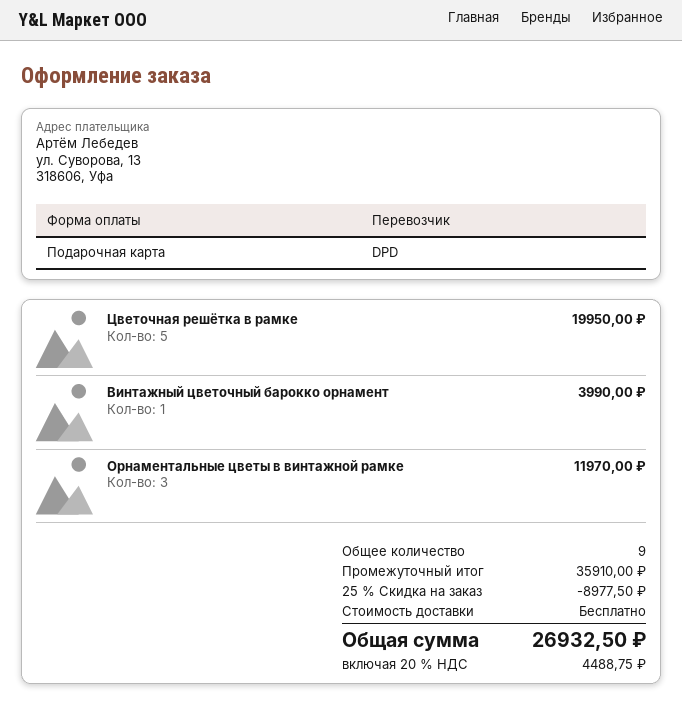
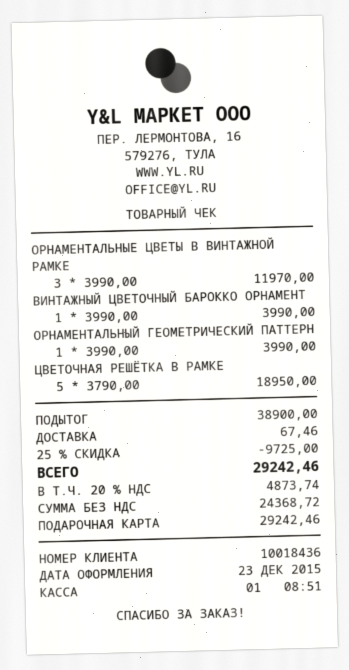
Цветочная решётка в рамке: 5 for 19950.00 -> 5 for 18950.00
ОРНАМЕНТАЛЬНЫЙ ГЕОМЕТРИЧЕСКИЙ ПАТТЕРН: none -> 1 for 3990.00
subtotal: 35910.00 -> 38900.00
discount: 25% = 8977.50 -> 25% = 9725.00
shipping: 0.00 -> 67.46
tax: 20% = 4488.75 -> 20% = 4873.74
total: 26932.50 -> 29242.46

